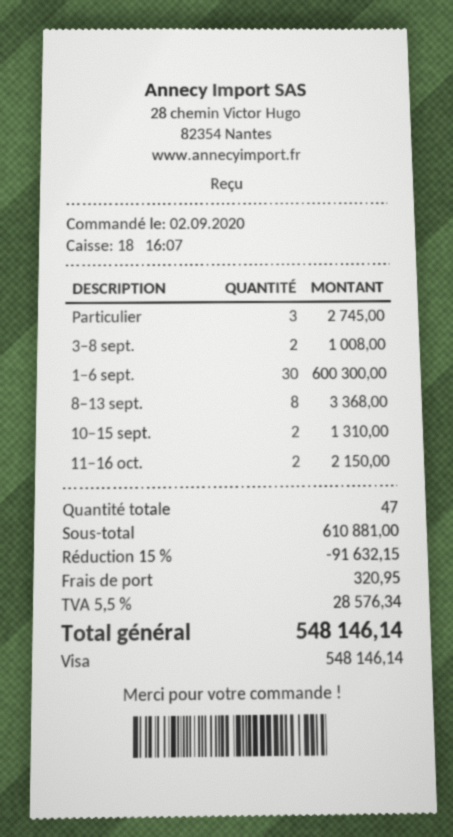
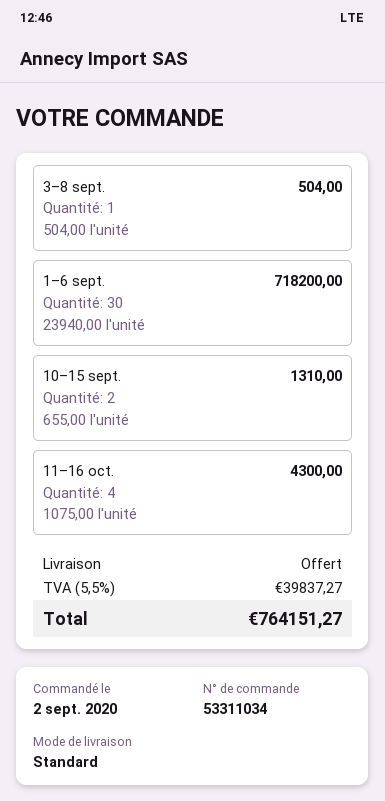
Particulier: 3 for 2745.00 -> none
3–8 sept.: 2 for 1008.00 -> 1 for 504.00
1–6 sept.: 30 for 600300.00 -> 30 for 718200.00
8–13 sept.: 8 for 3368.00 -> none
11–16 oct.: 2 for 2150.00 -> 4 for 4300.00
discount: 15% = 91632.15 -> none
shipping: 320.95 -> 0.00
tax: 5.5% = 28576.34 -> 5.5% = 39837.27
total: 548146.14 -> 764151.27

